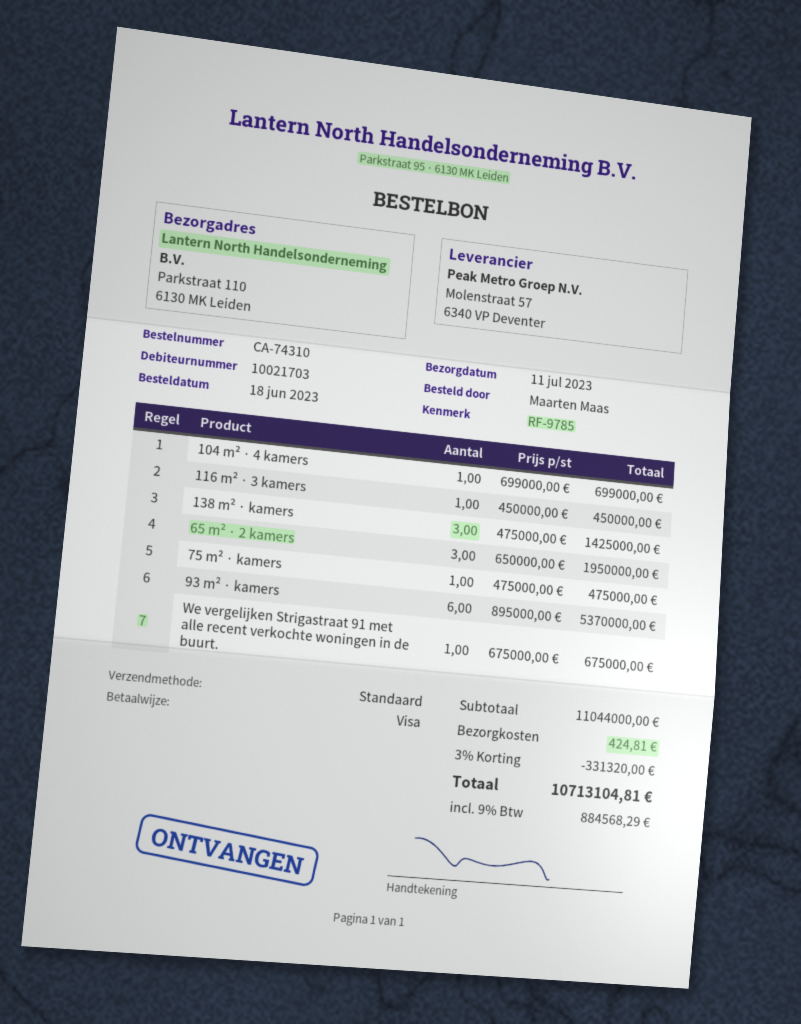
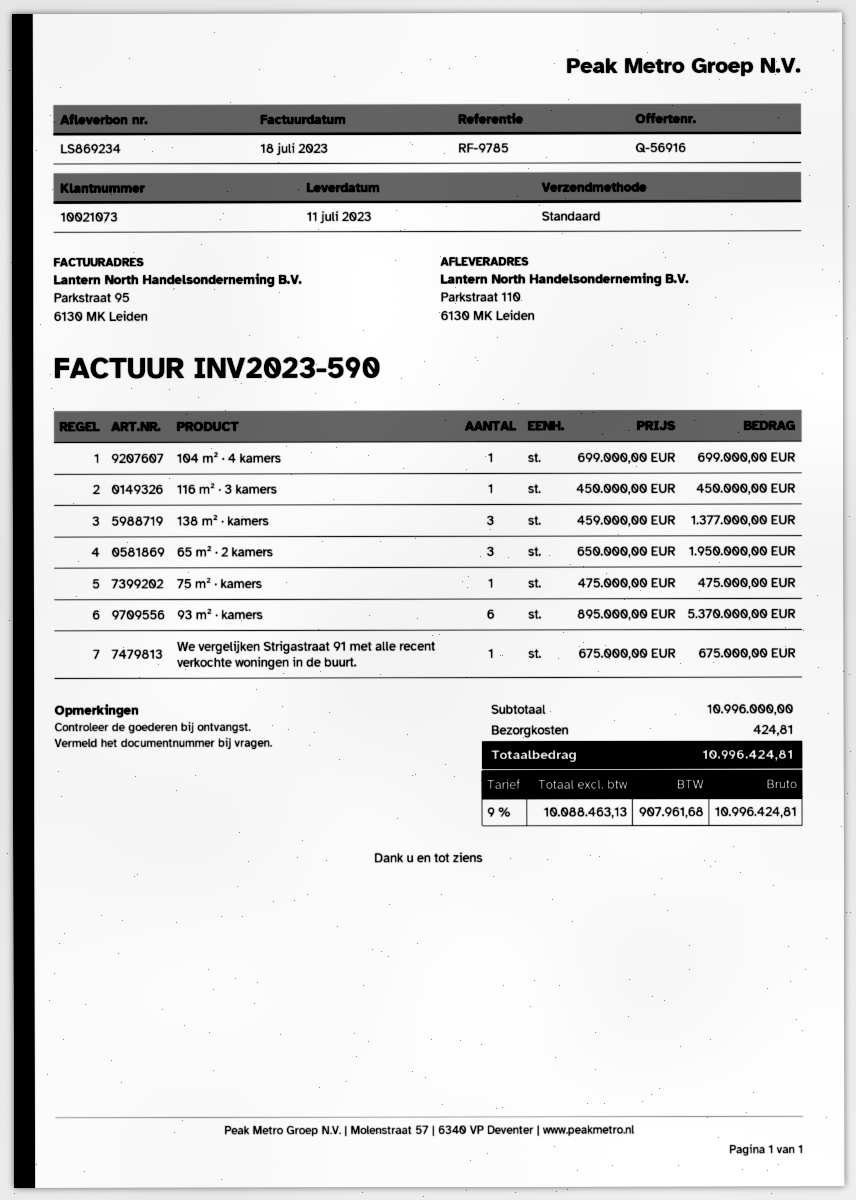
customer number: 10021703 -> 10021073
138 m² · kamers: 3 x 475000.00 = 1425000.00 -> 3 x 459000.00 = 1377000.00
subtotal: 11044000.00 -> 10996000.00
discount: 3% = 331320.00 -> none
tax: 9% = 884568.29 -> 9% = 907961.68
total: 10713104.81 -> 10996424.81

